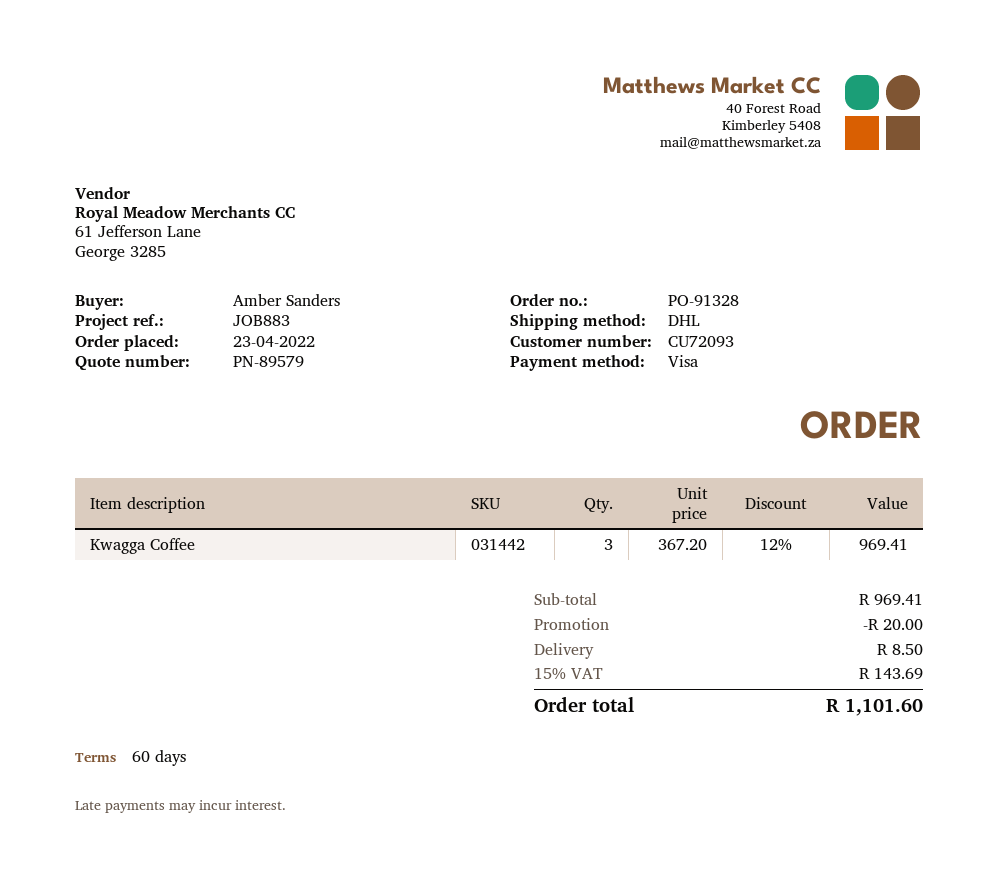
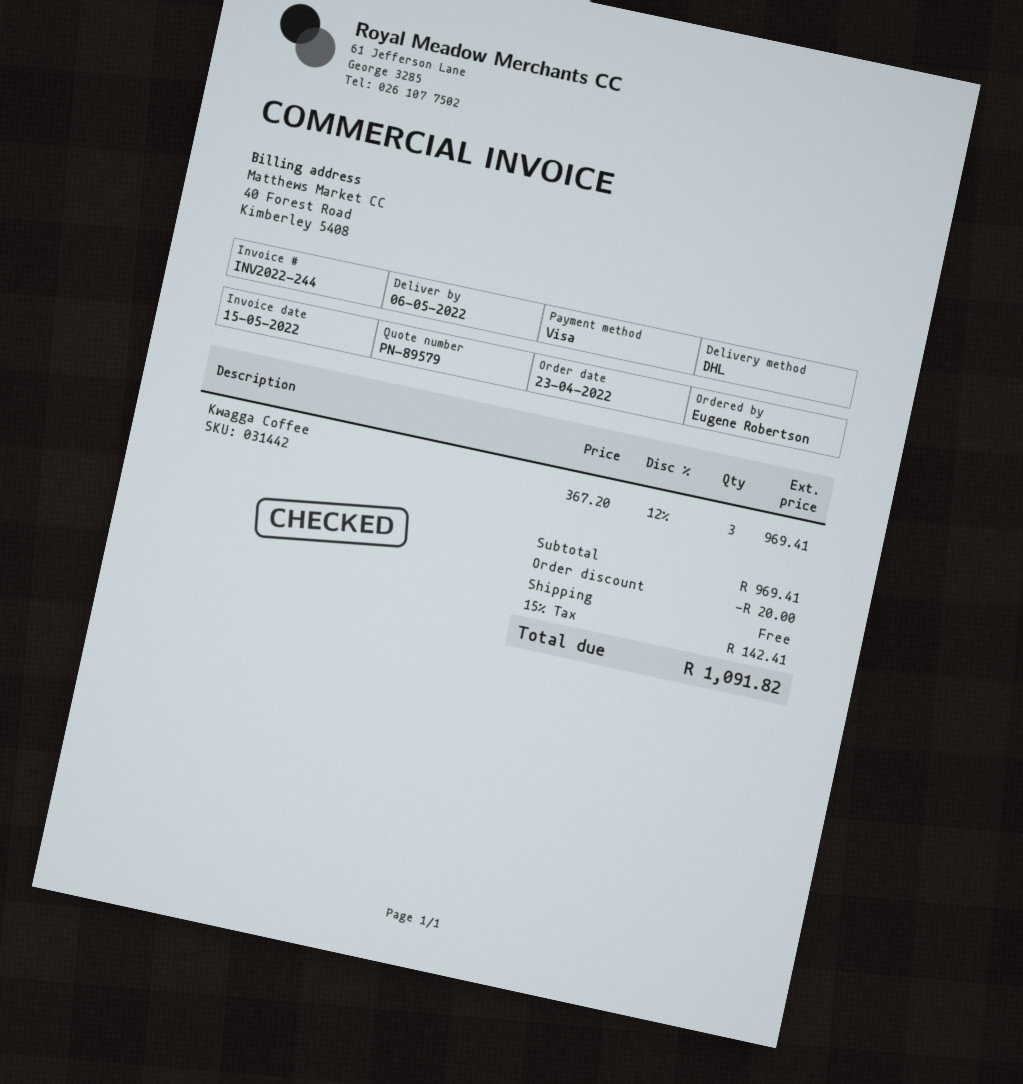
ordered by: Amber Sanders -> Eugene Robertson
shipping: 8.50 -> 0.00
tax: 15% = 143.69 -> 15% = 142.41
total: 1101.60 -> 1091.82

